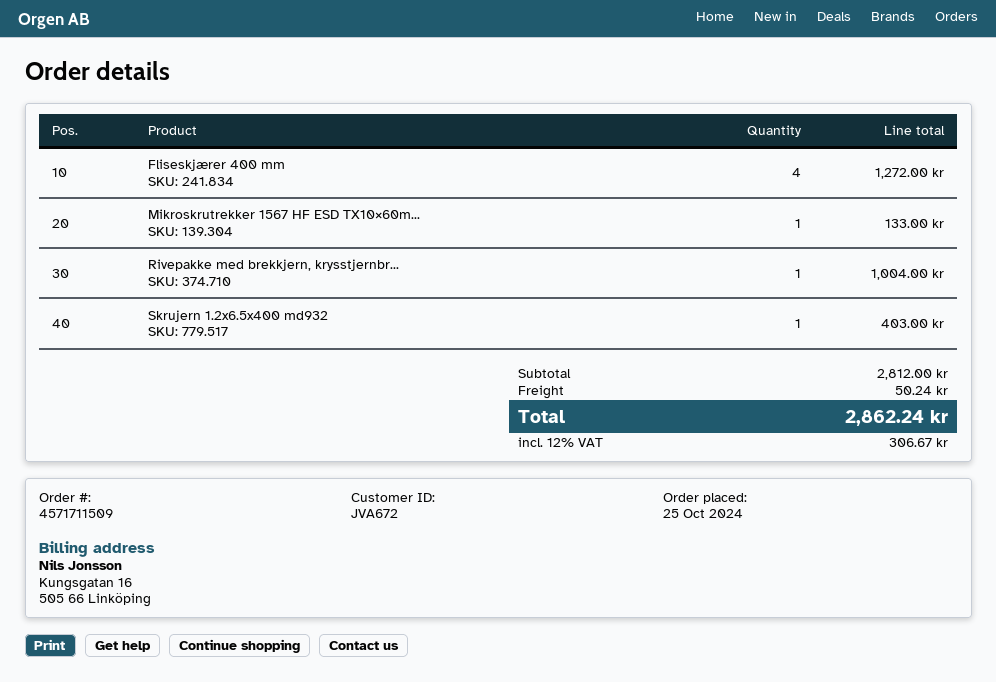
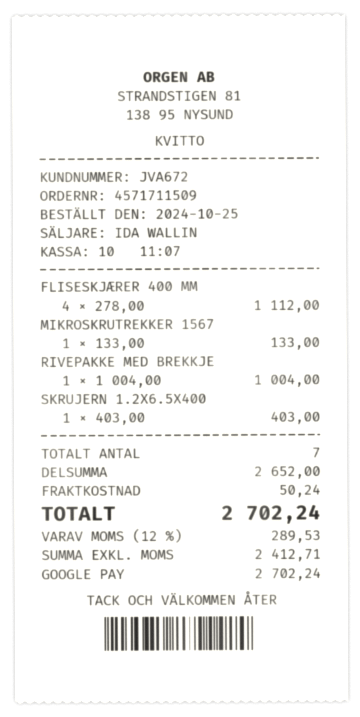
Fliseskjærer 400 mm: 4 for 1272.00 -> 4 for 1112.00
subtotal: 2812.00 -> 2652.00
tax: 12% = 306.67 -> 12% = 289.53
total: 2862.24 -> 2702.24

